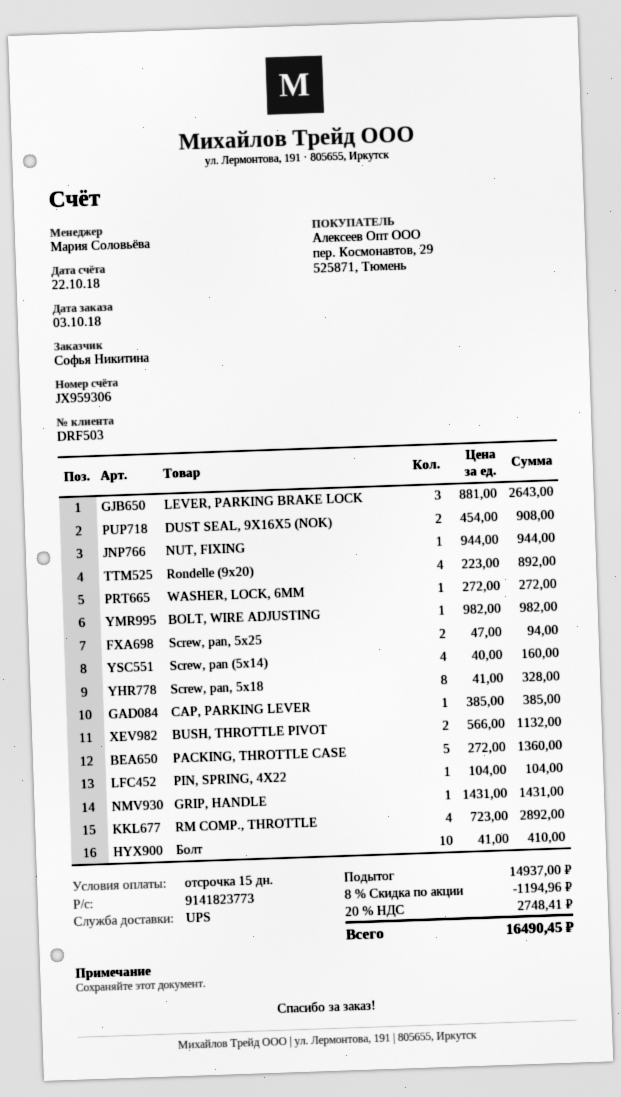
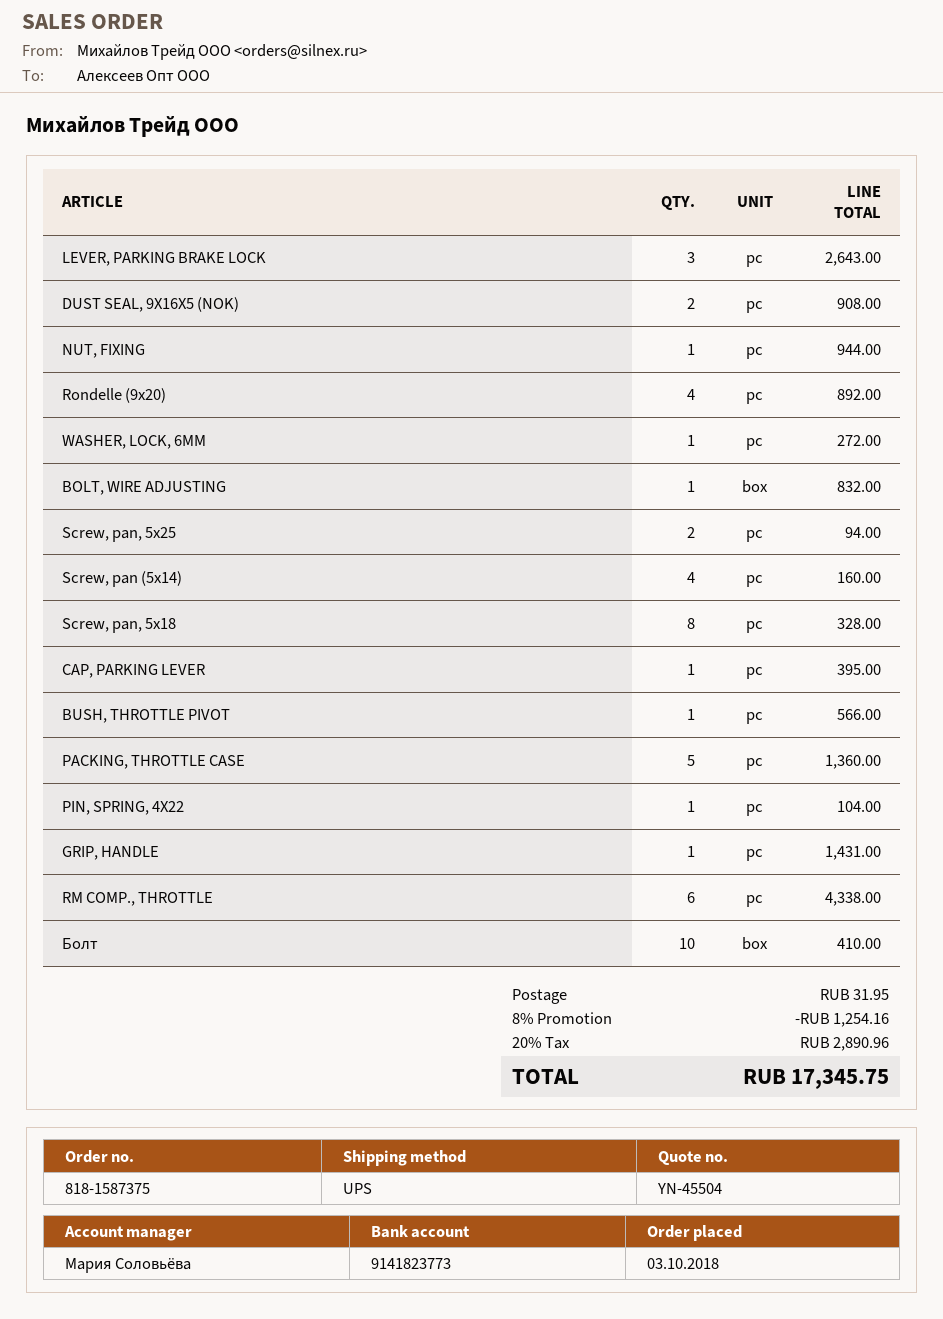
BOLT, WIRE ADJUSTING: 1 for 982.00 -> 1 for 832.00
CAP, PARKING LEVER: 1 for 385.00 -> 1 for 395.00
BUSH, THROTTLE PIVOT: 2 for 1132.00 -> 1 for 566.00
RM COMP., THROTTLE: 4 for 2892.00 -> 6 for 4338.00
discount: 8% = 1194.96 -> 8% = 1254.16
shipping: none -> 31.95
tax: 20% = 2748.41 -> 20% = 2890.96
total: 16490.45 -> 17345.75

